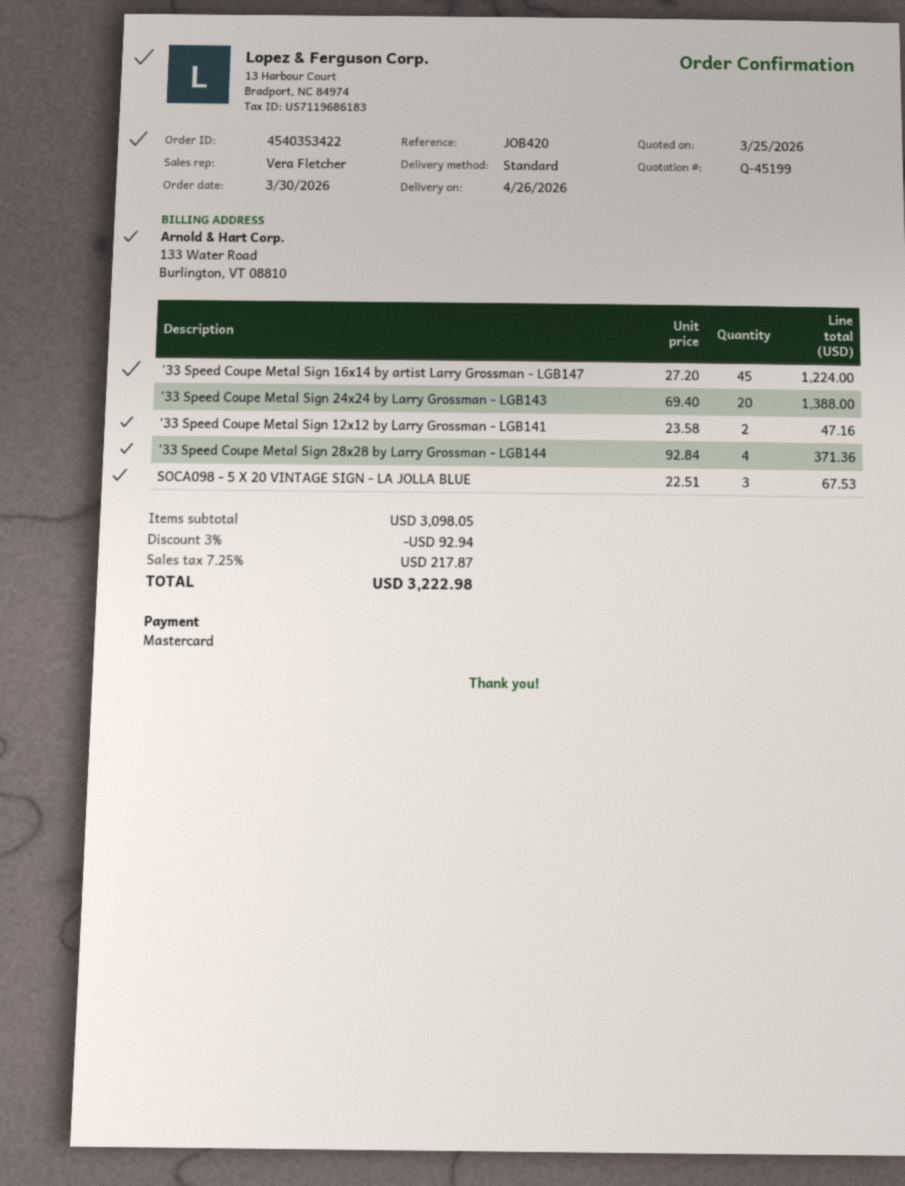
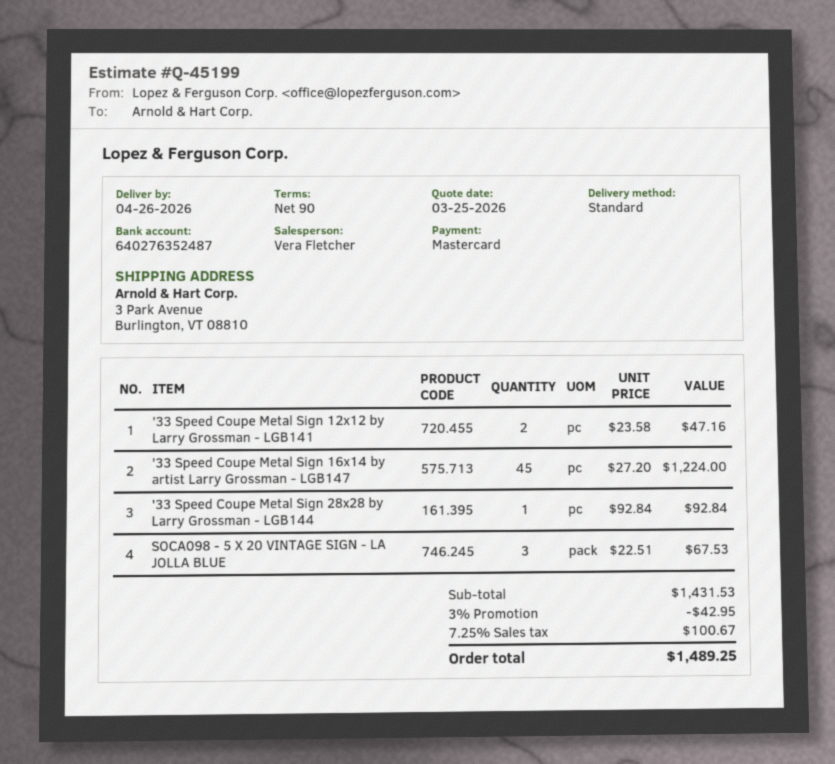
'33 Speed Coupe Metal Sign 24x24 by Larry Grossman - LGB143: 20 x 69.40 = 1388.00 -> none
'33 Speed Coupe Metal Sign 28x28 by Larry Grossman - LGB144: 4 x 92.84 = 371.36 -> 1 x 92.84 = 92.84
subtotal: 3098.05 -> 1431.53
discount: 3% = 92.94 -> 3% = 42.95
tax: 7.25% = 217.87 -> 7.25% = 100.67
total: 3222.98 -> 1489.25

